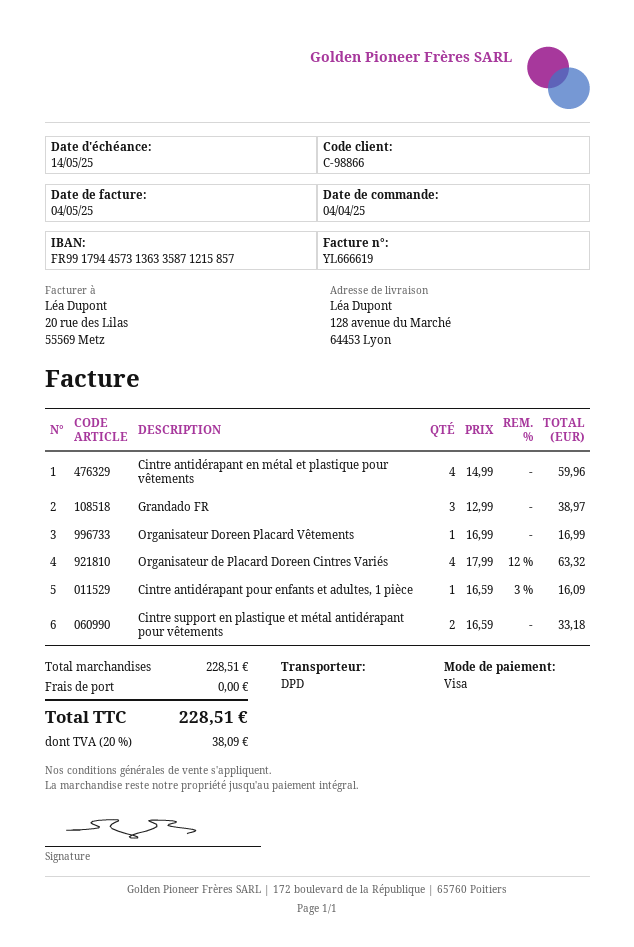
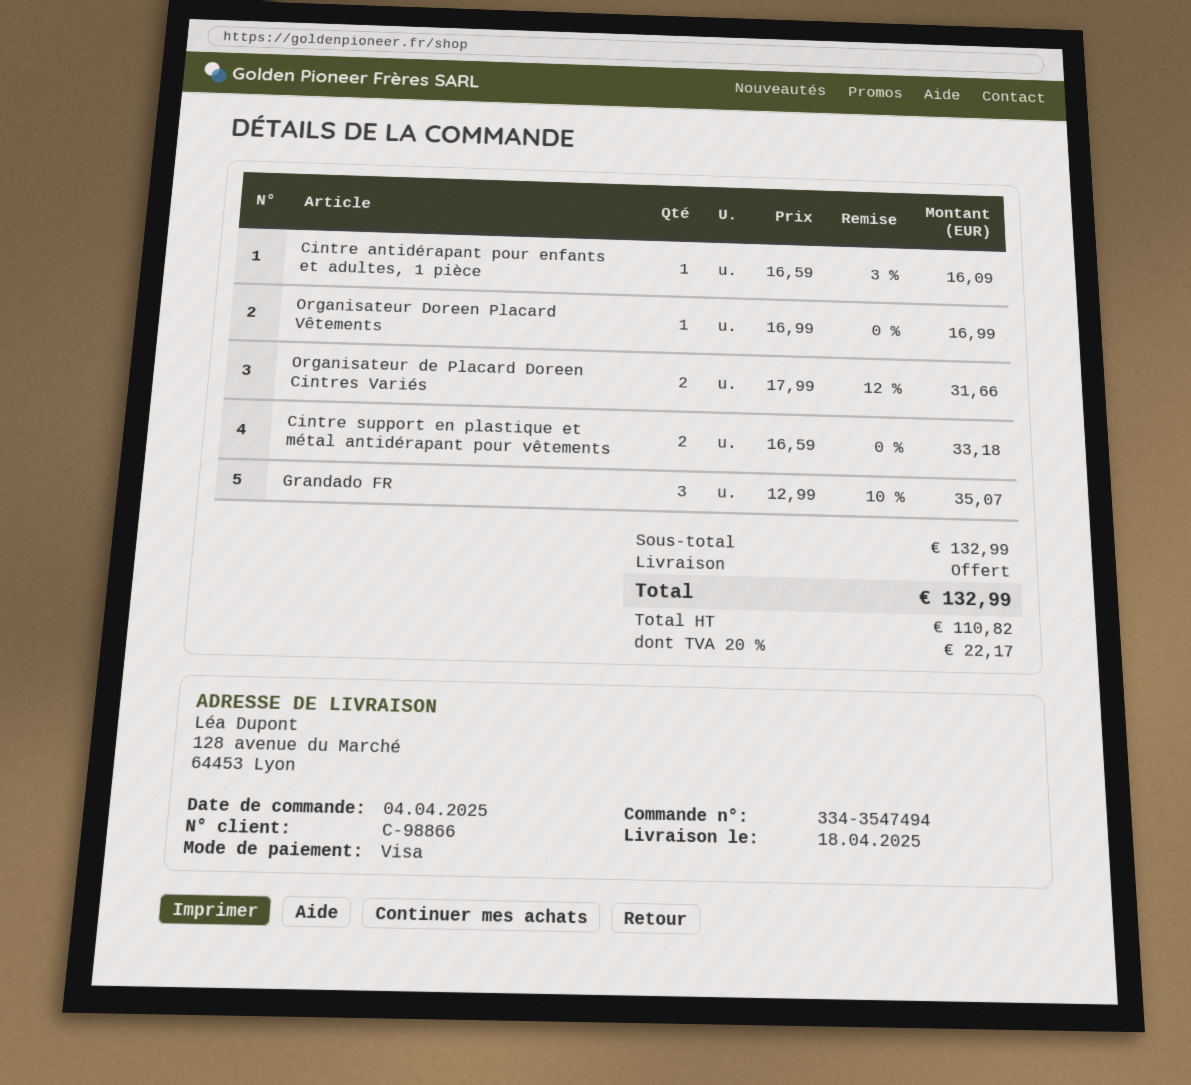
Cintre antidérapant en métal et plastique pour vêtements: 4 x 14.99 = 59.96 -> none
Grandado FR: 3 x 12.99 = 38.97 -> 3 x 12.99 - 10% = 35.07
Organisateur de Placard Doreen Cintres Variés: 4 x 17.99 - 12% = 63.32 -> 2 x 17.99 - 12% = 31.66
subtotal: 228.51 -> 132.99
tax: 20% = 38.09 -> 20% = 22.17
total: 228.51 -> 132.99

